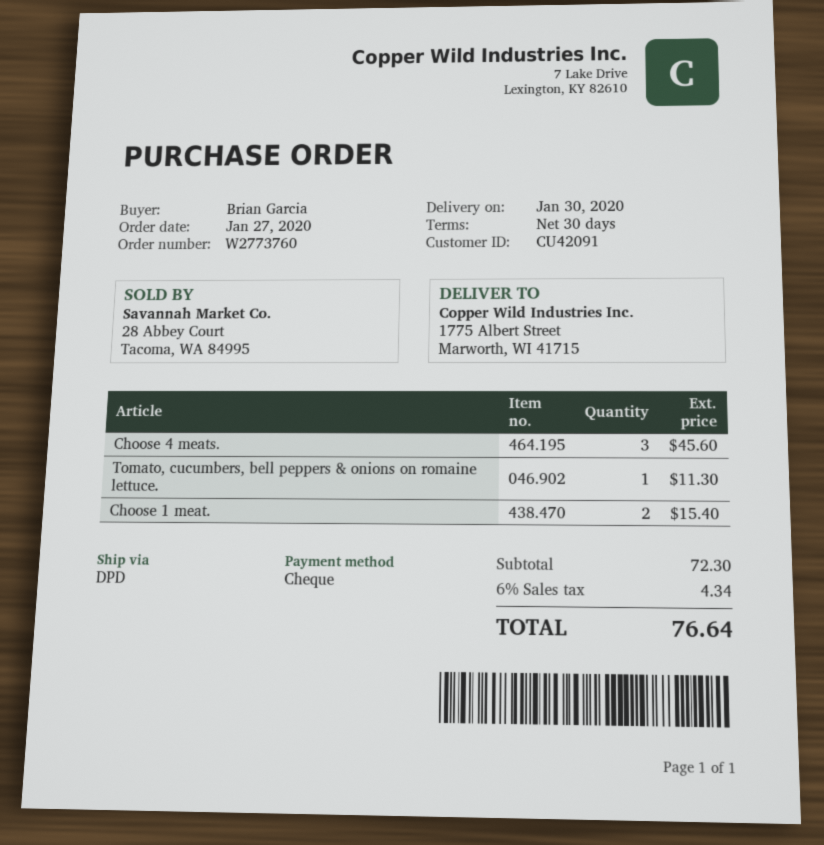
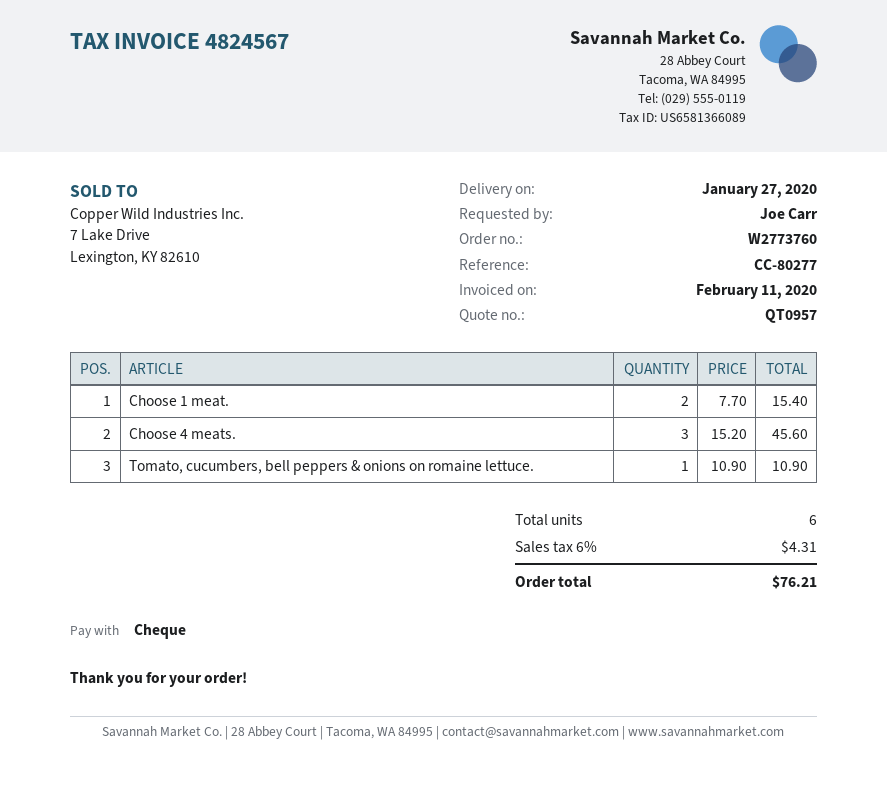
delivery date: 2020-01-30 -> 2020-01-27
ordered by: Brian Garcia -> Joe Carr
Tomato, cucumbers, bell peppers & onions on romaine lettuce.: 1 for 11.30 -> 1 for 10.90
tax: 6% = 4.34 -> 6% = 4.31
total: 76.64 -> 76.21

